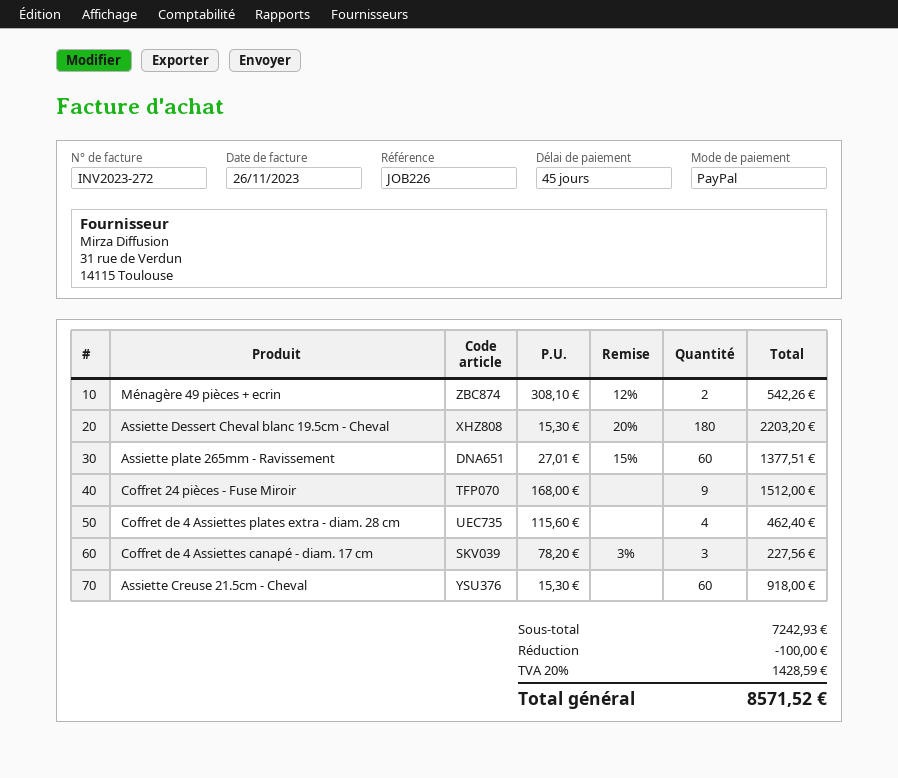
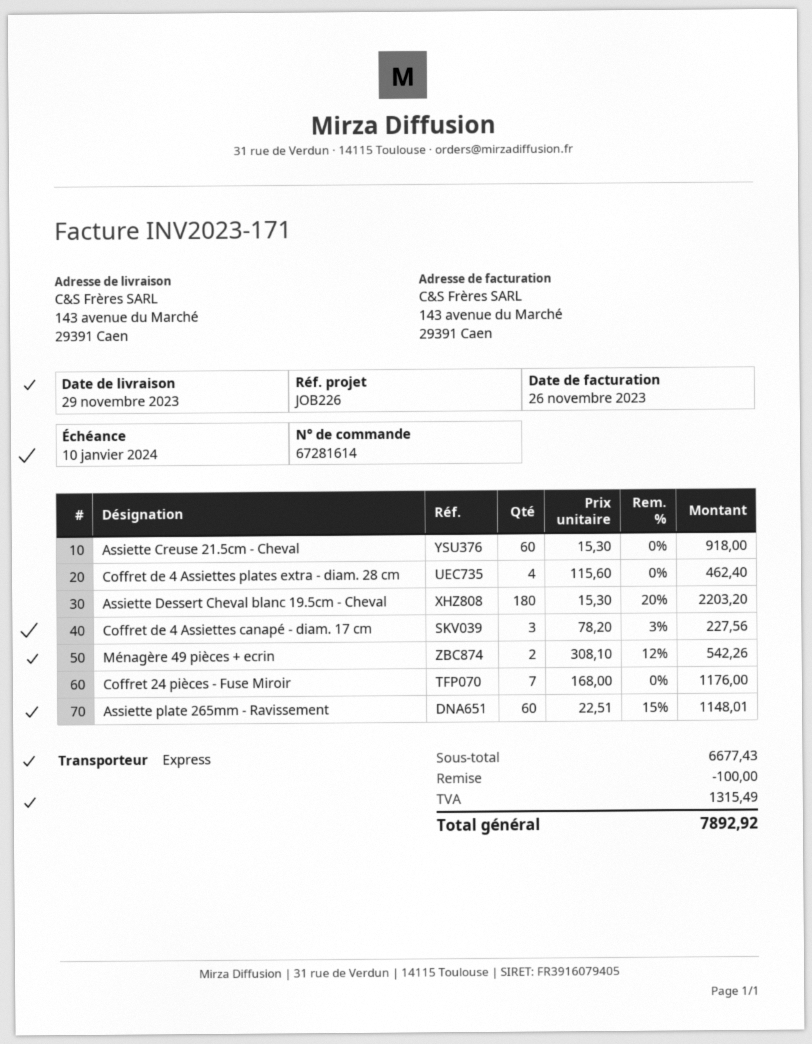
invoice number: INV2023-272 -> INV2023-171
Assiette plate 265mm - Ravissement: 60 x 27.01 - 15% = 1377.51 -> 60 x 22.51 - 15% = 1148.01
Coffret 24 pièces - Fuse Miroir: 9 x 168.00 = 1512.00 -> 7 x 168.00 = 1176.00
subtotal: 7242.93 -> 6677.43
tax: 1428.59 -> 1315.49
total: 8571.52 -> 7892.92

